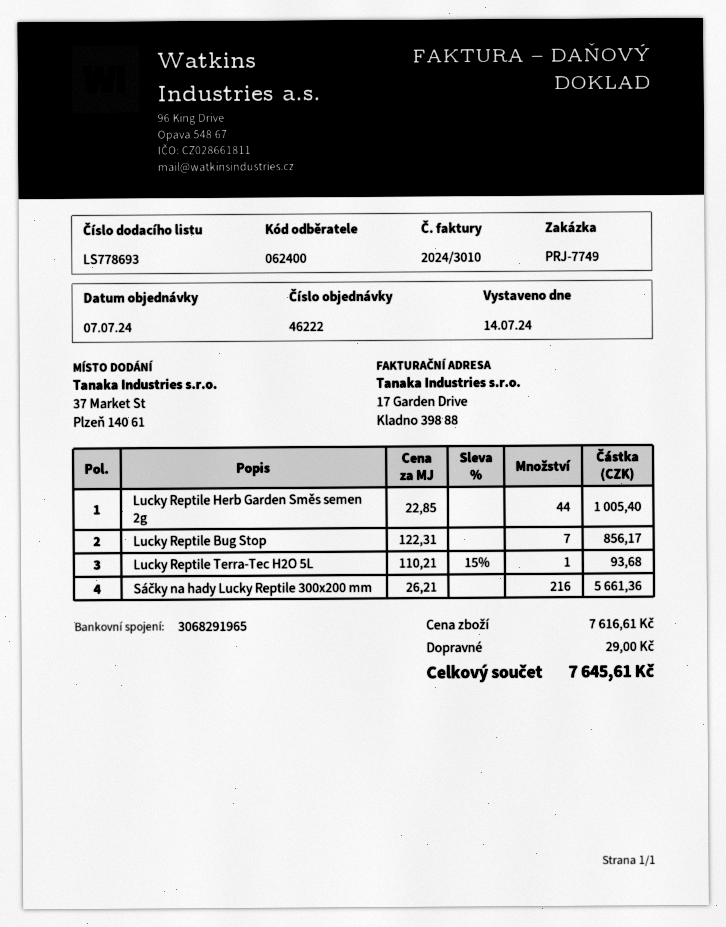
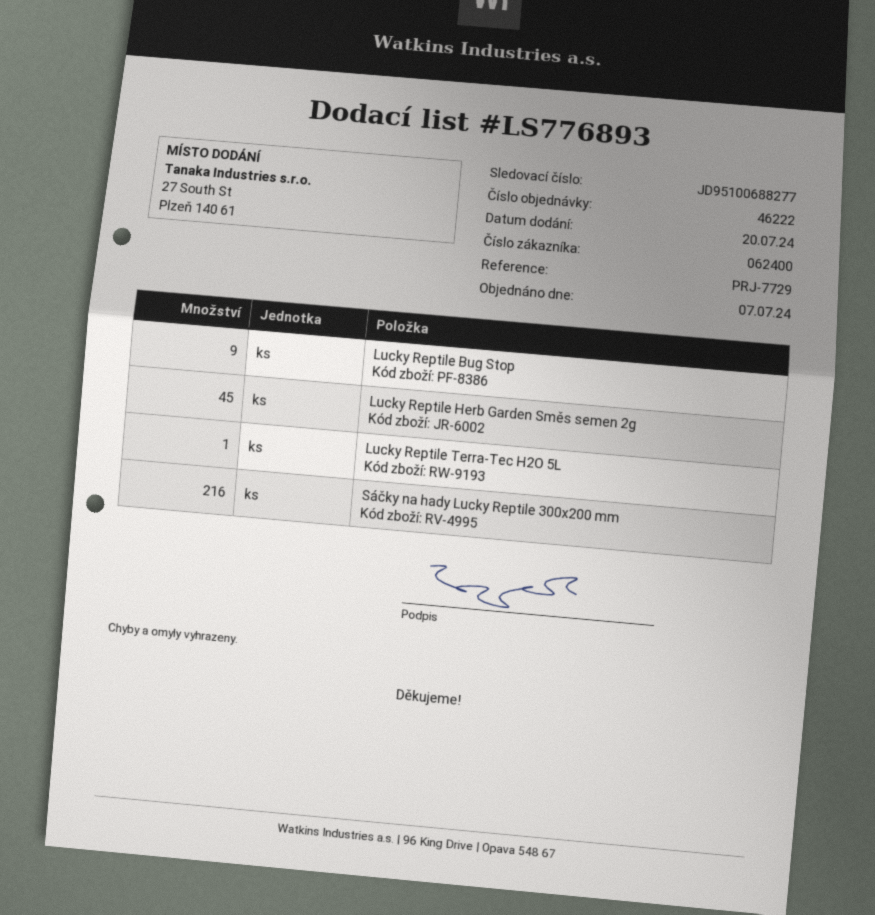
delivery note number: LS778693 -> LS776893
reference: PRJ-7749 -> PRJ-7729
ship to: 37 Market St, Plzeň 140 61 -> 27 South St, Plzeň 140 61
Lucky Reptile Herb Garden Směs semen 2g: 44 -> 45
Lucky Reptile Bug Stop: 7 -> 9

